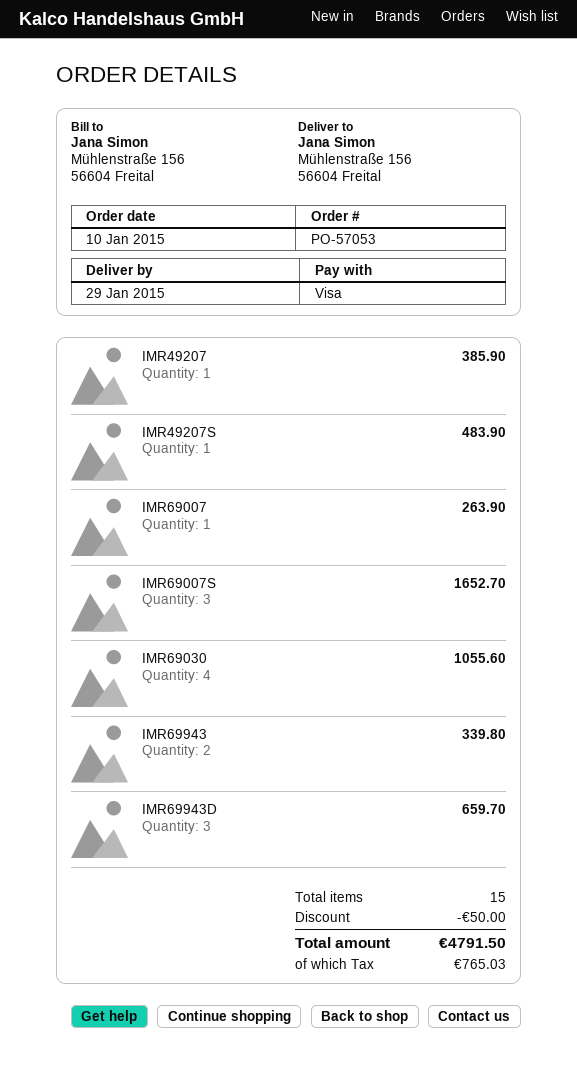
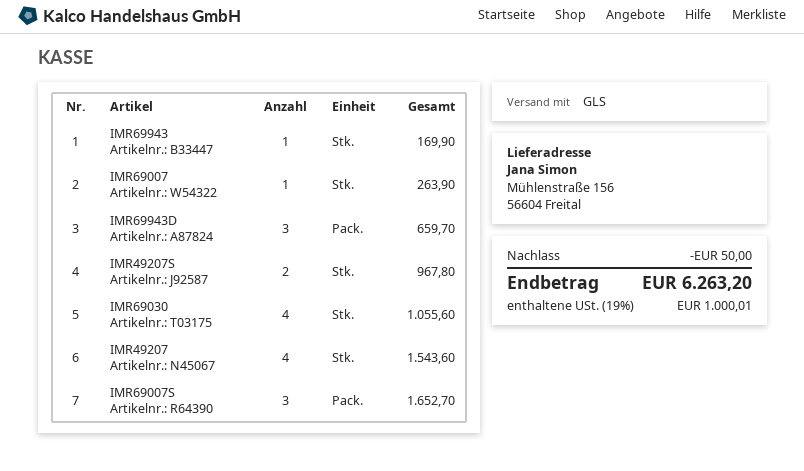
IMR49207: 1 for 385.90 -> 4 for 1543.60
IMR49207S: 1 for 483.90 -> 2 for 967.80
IMR69943: 2 for 339.80 -> 1 for 169.90
tax: 765.03 -> 1000.01
total: 4791.50 -> 6263.20

